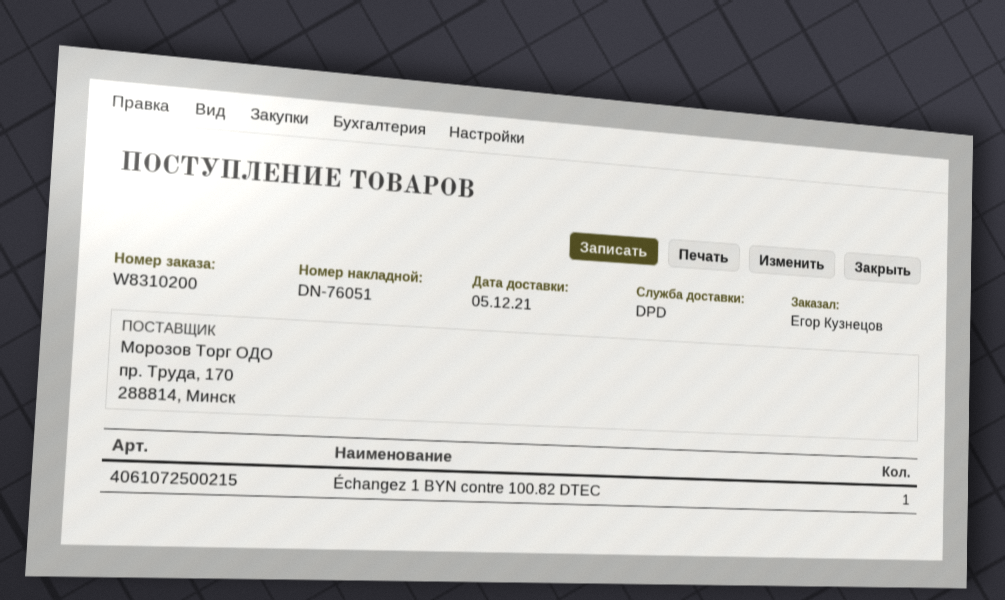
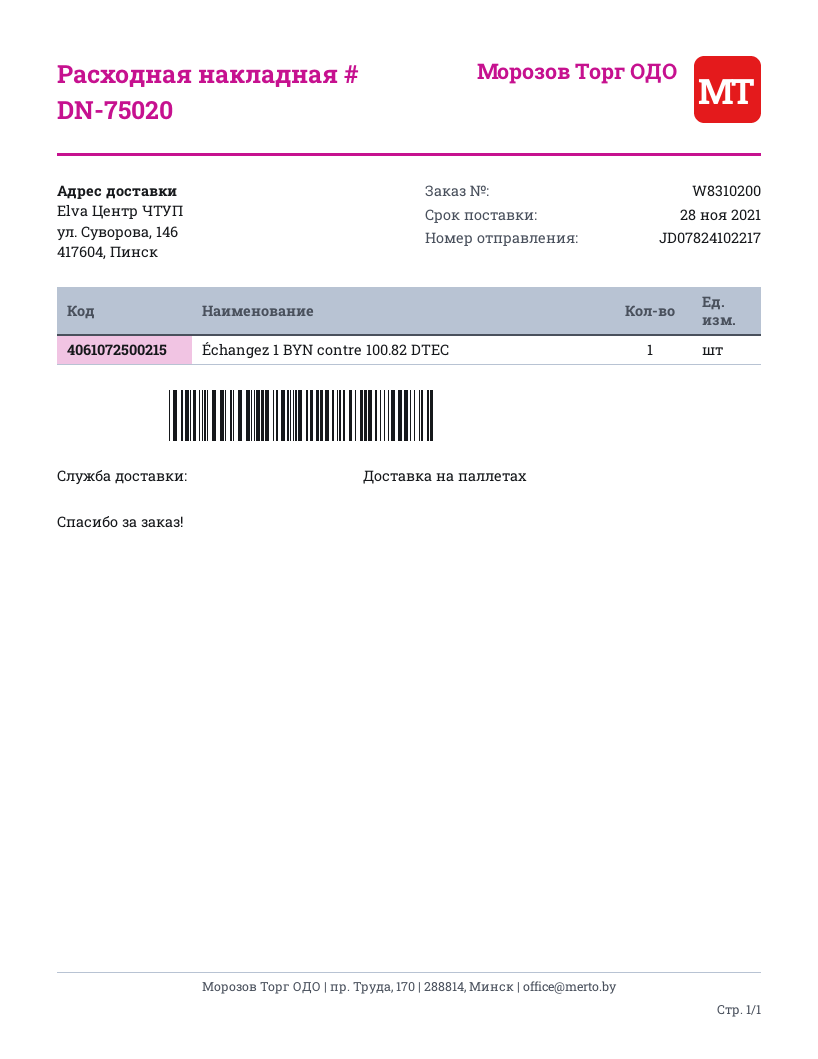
delivery note number: DN-76051 -> DN-75020
delivery date: 2021-12-05 -> 2021-11-28
shipping method: DPD -> pallet freight

